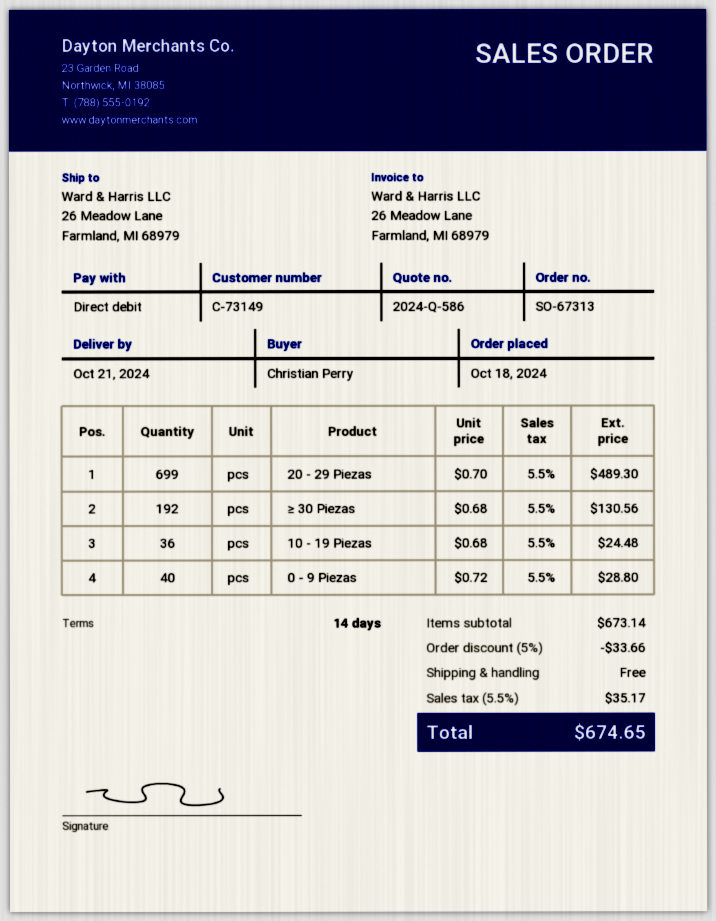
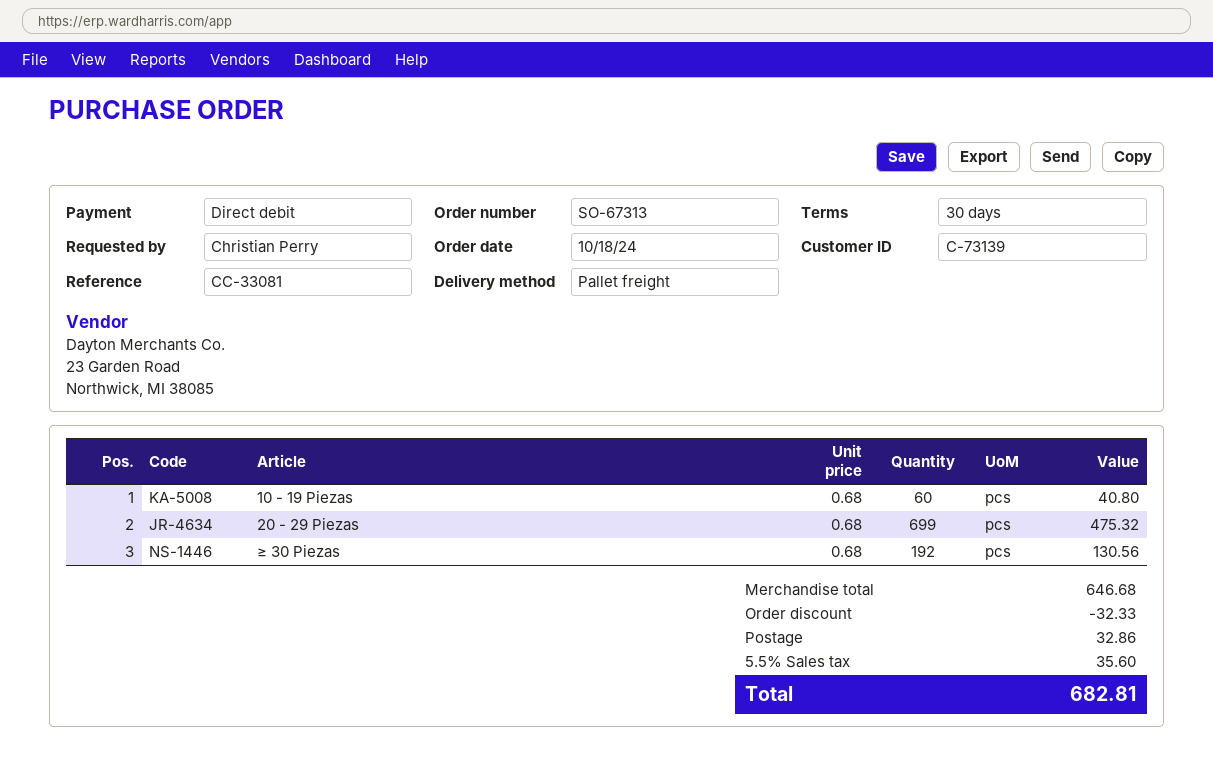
payment terms: 14 days -> 30 days
customer number: C-73149 -> C-73139
20 - 29 Piezas: 699 x 0.70 = 489.30 -> 699 x 0.68 = 475.32
10 - 19 Piezas: 36 x 0.68 = 24.48 -> 60 x 0.68 = 40.80
0 - 9 Piezas: 40 x 0.72 = 28.80 -> none
subtotal: 673.14 -> 646.68
discount: 33.66 -> 32.33
shipping: 0.00 -> 32.86
tax: 5.5% = 35.17 -> 5.5% = 35.60
total: 674.65 -> 682.81

